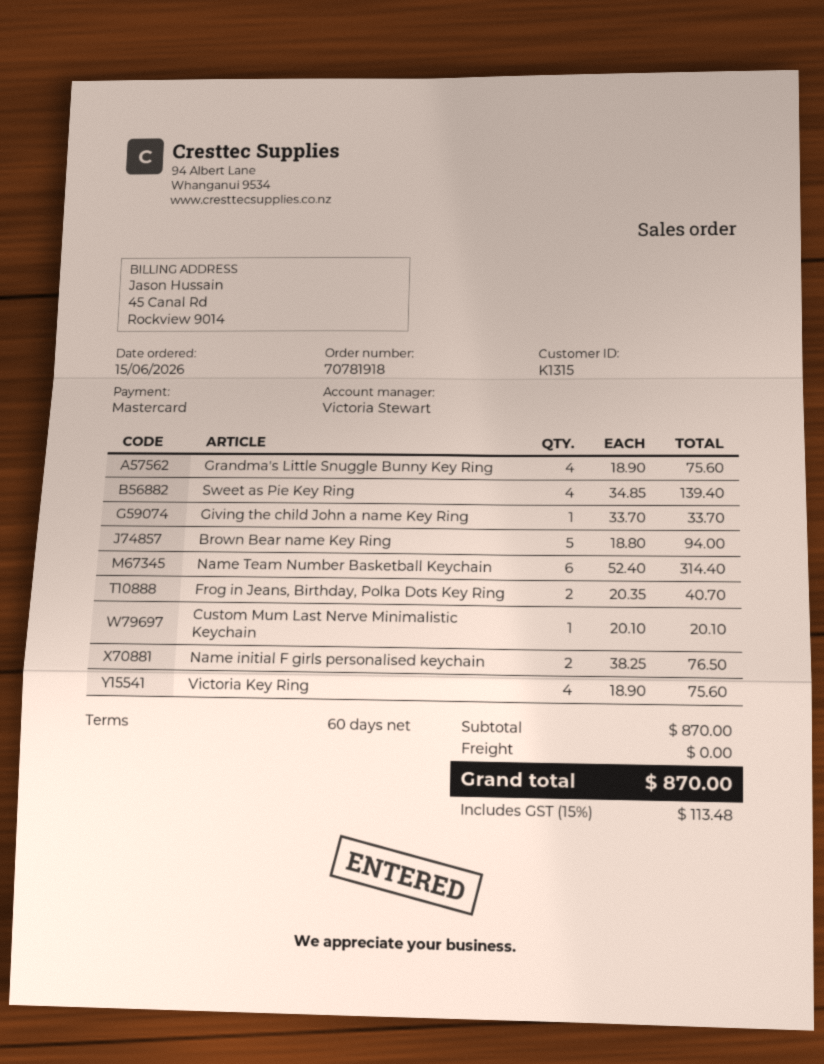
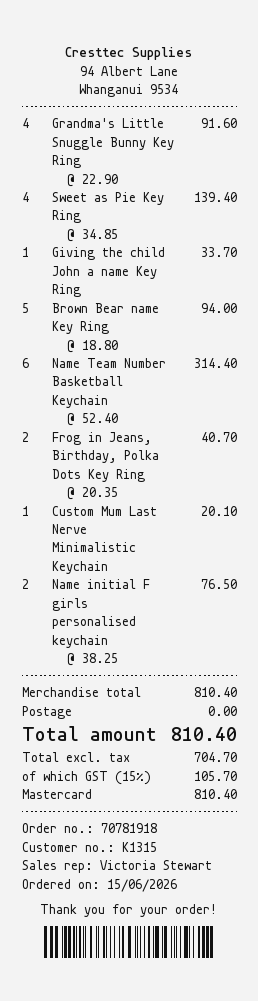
Grandma's Little Snuggle Bunny Key Ring: 4 x 18.90 = 75.60 -> 4 x 22.90 = 91.60
Victoria Key Ring: 4 x 18.90 = 75.60 -> none
subtotal: 870.00 -> 810.40
tax: 15% = 113.48 -> 15% = 105.70
total: 870.00 -> 810.40

